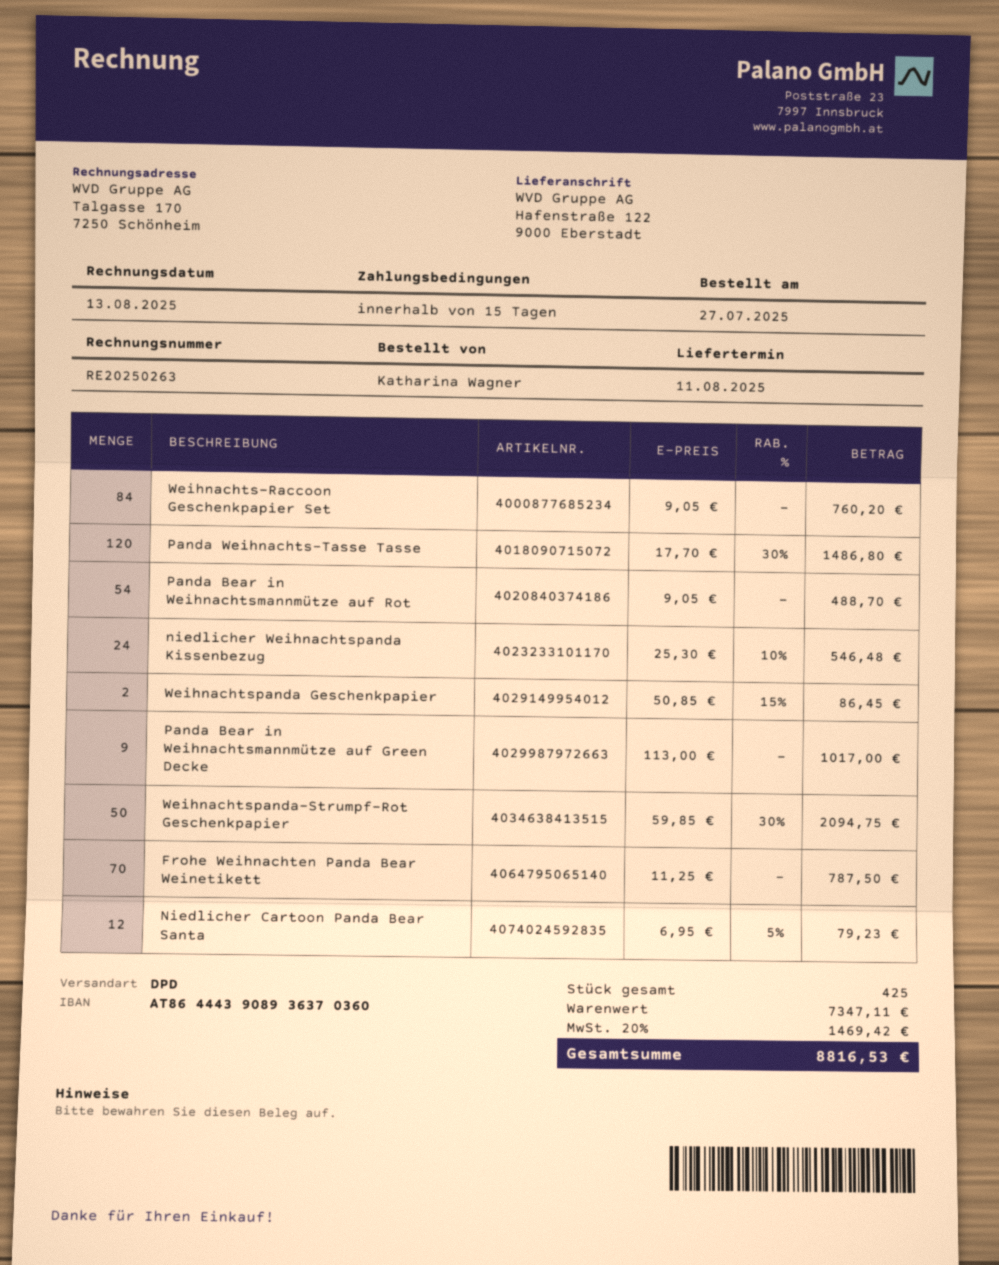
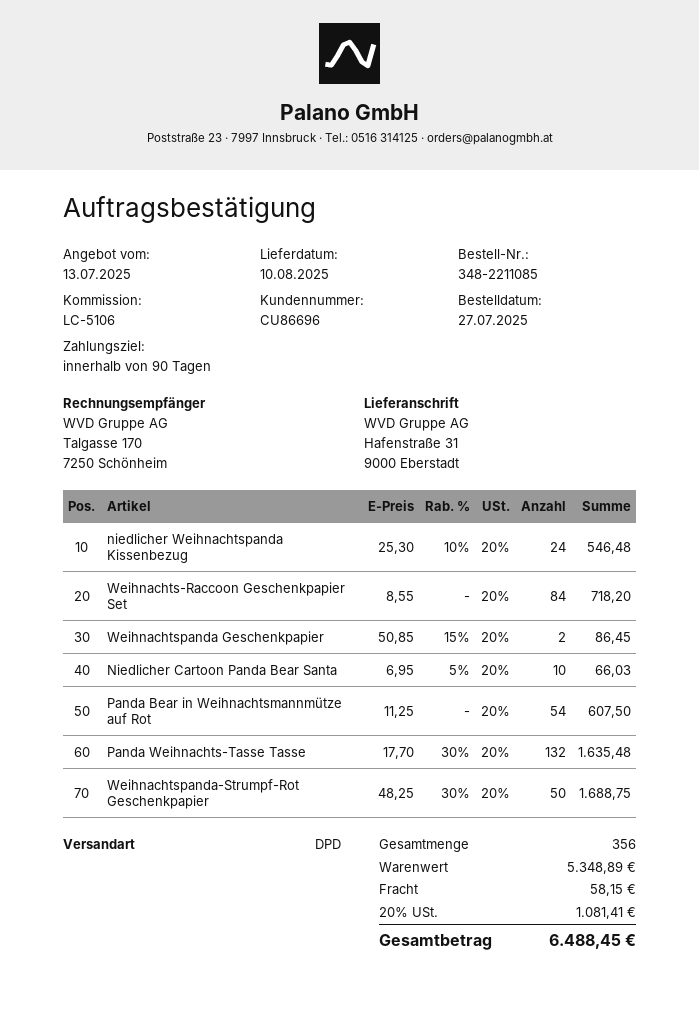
delivery date: 2025-08-11 -> 2025-08-10
payment terms: 15 days -> 90 days
ship to: Hafenstraße 122, 9000 Eberstadt -> Hafenstraße 31, 9000 Eberstadt
Weihnachts-Raccoon Geschenkpapier Set: 84 x 9.05 = 760.20 -> 84 x 8.55 = 718.20
Panda Weihnachts-Tasse Tasse: 120 x 17.70 - 30% = 1486.80 -> 132 x 17.70 - 30% = 1635.48
Panda Bear in Weihnachtsmannmütze auf Rot: 54 x 9.05 = 488.70 -> 54 x 11.25 = 607.50
Panda Bear in Weihnachtsmannmütze auf Green Decke: 9 x 113.00 = 1017.00 -> none
Weihnachtspanda-Strumpf-Rot Geschenkpapier: 50 x 59.85 - 30% = 2094.75 -> 50 x 48.25 - 30% = 1688.75
Frohe Weihnachten Panda Bear Weinetikett: 70 x 11.25 = 787.50 -> none
Niedlicher Cartoon Panda Bear Santa: 12 x 6.95 - 5% = 79.23 -> 10 x 6.95 - 5% = 66.03
total quantity: 425 -> 356
subtotal: 7347.11 -> 5348.89
shipping: none -> 58.15
tax: 20% = 1469.42 -> 20% = 1081.41
total: 8816.53 -> 6488.45

